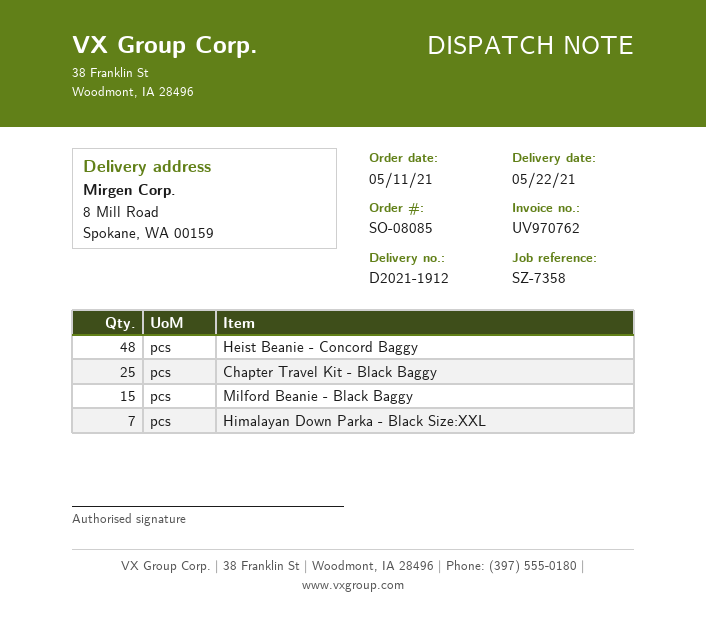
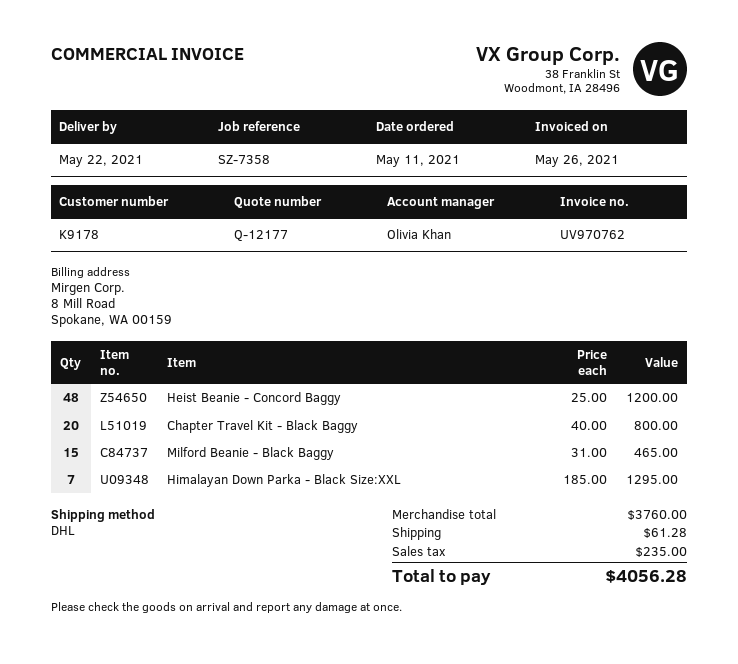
Chapter Travel Kit - Black Baggy: 25 -> 20

